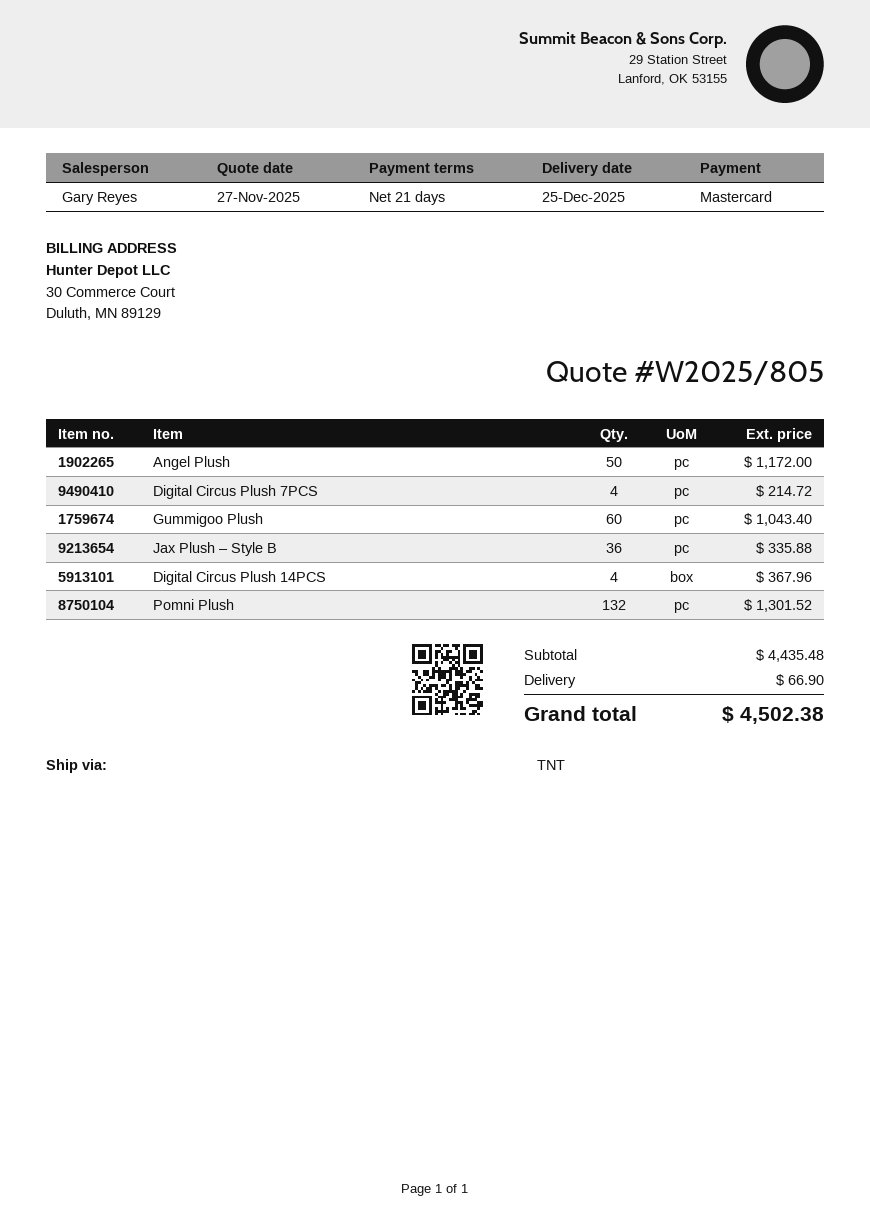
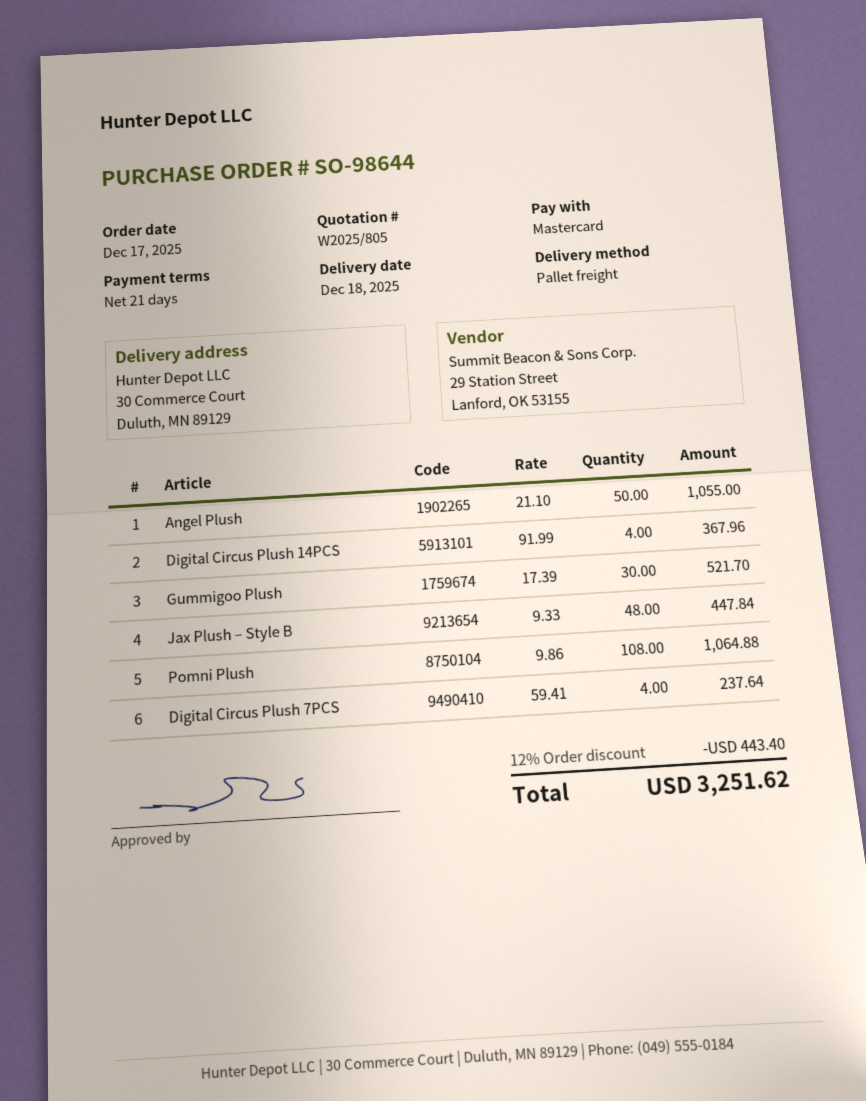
delivery date: 2025-12-25 -> 2025-12-18
shipping method: TNT -> pallet freight
Angel Plush: 50 for 1172.00 -> 50 for 1055.00
Digital Circus Plush 7PCS: 4 for 214.72 -> 4 for 237.64
Gummigoo Plush: 60 for 1043.40 -> 30 for 521.70
Jax Plush – Style B: 36 for 335.88 -> 48 for 447.84
Pomni Plush: 132 for 1301.52 -> 108 for 1064.88
discount: none -> 12% = 443.40
shipping: 66.90 -> none
total: 4502.38 -> 3251.62

